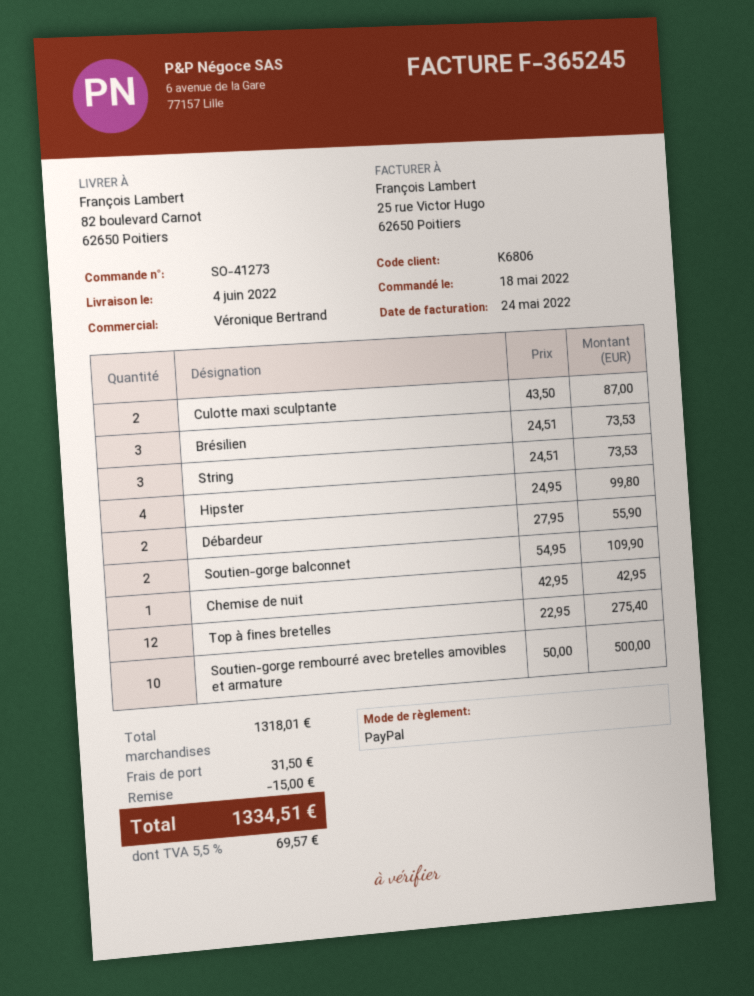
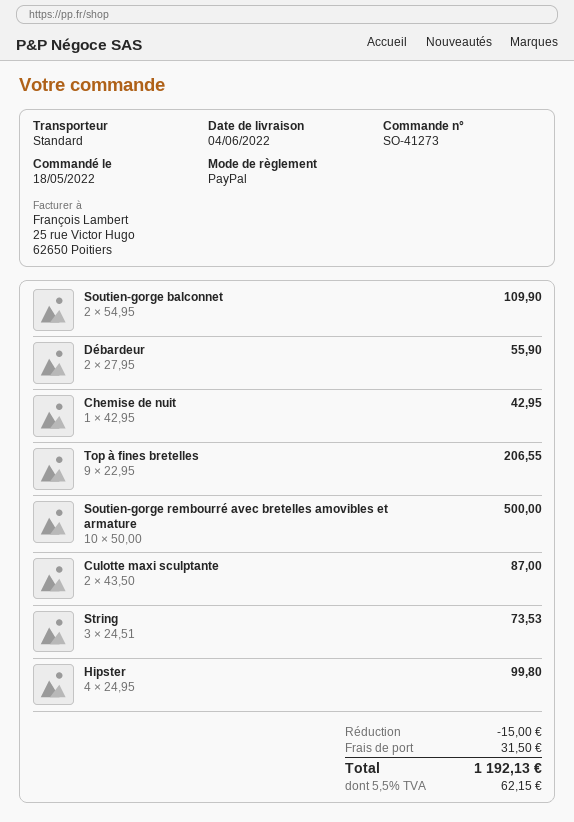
Brésilien: 3 x 24.51 = 73.53 -> none
Top à fines bretelles: 12 x 22.95 = 275.40 -> 9 x 22.95 = 206.55
tax: 5.5% = 69.57 -> 5.5% = 62.15
total: 1334.51 -> 1192.13

